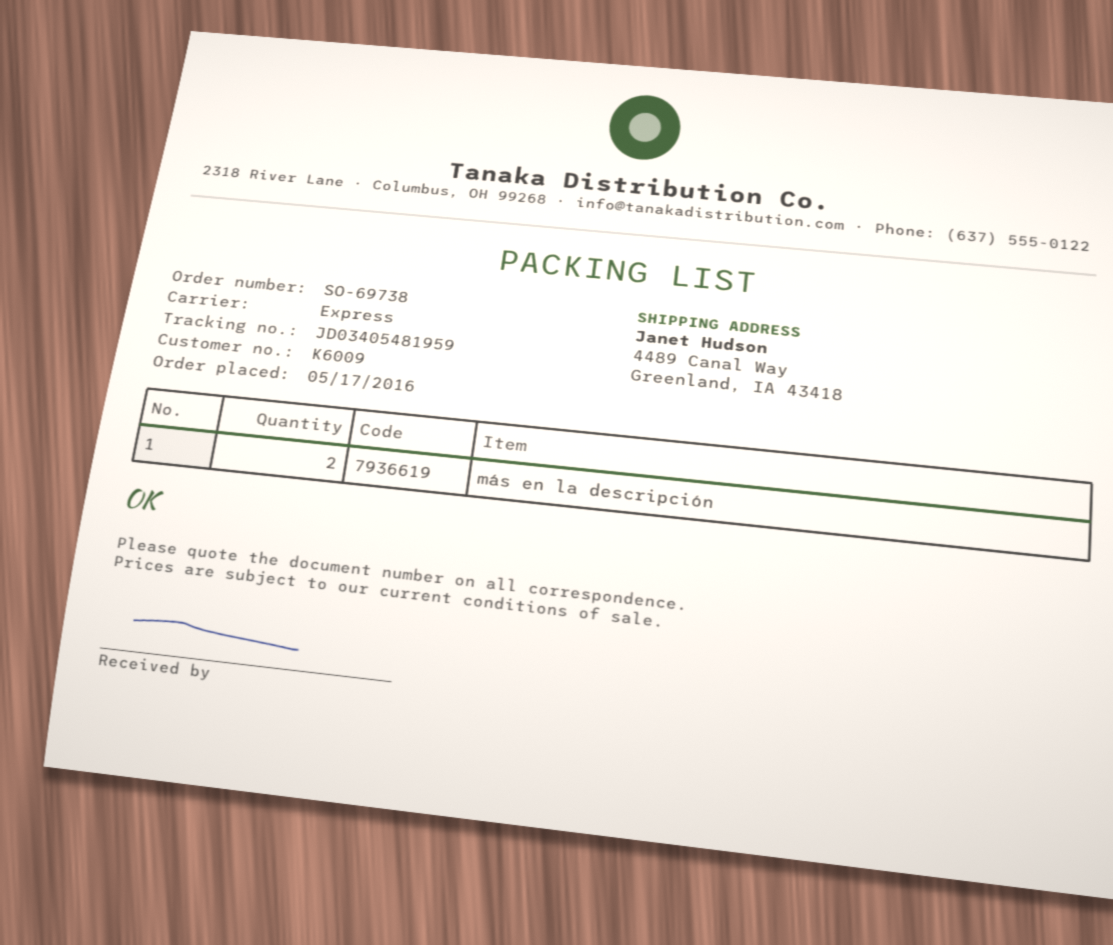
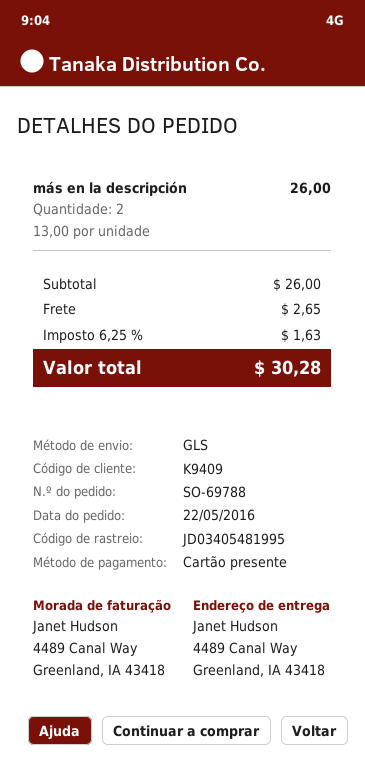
order number: SO-69738 -> SO-69788
order date: 2016-05-17 -> 2016-05-22
customer number: K6009 -> K9409
shipping method: express -> GLS
tracking number: JD03405481959 -> JD03405481995

